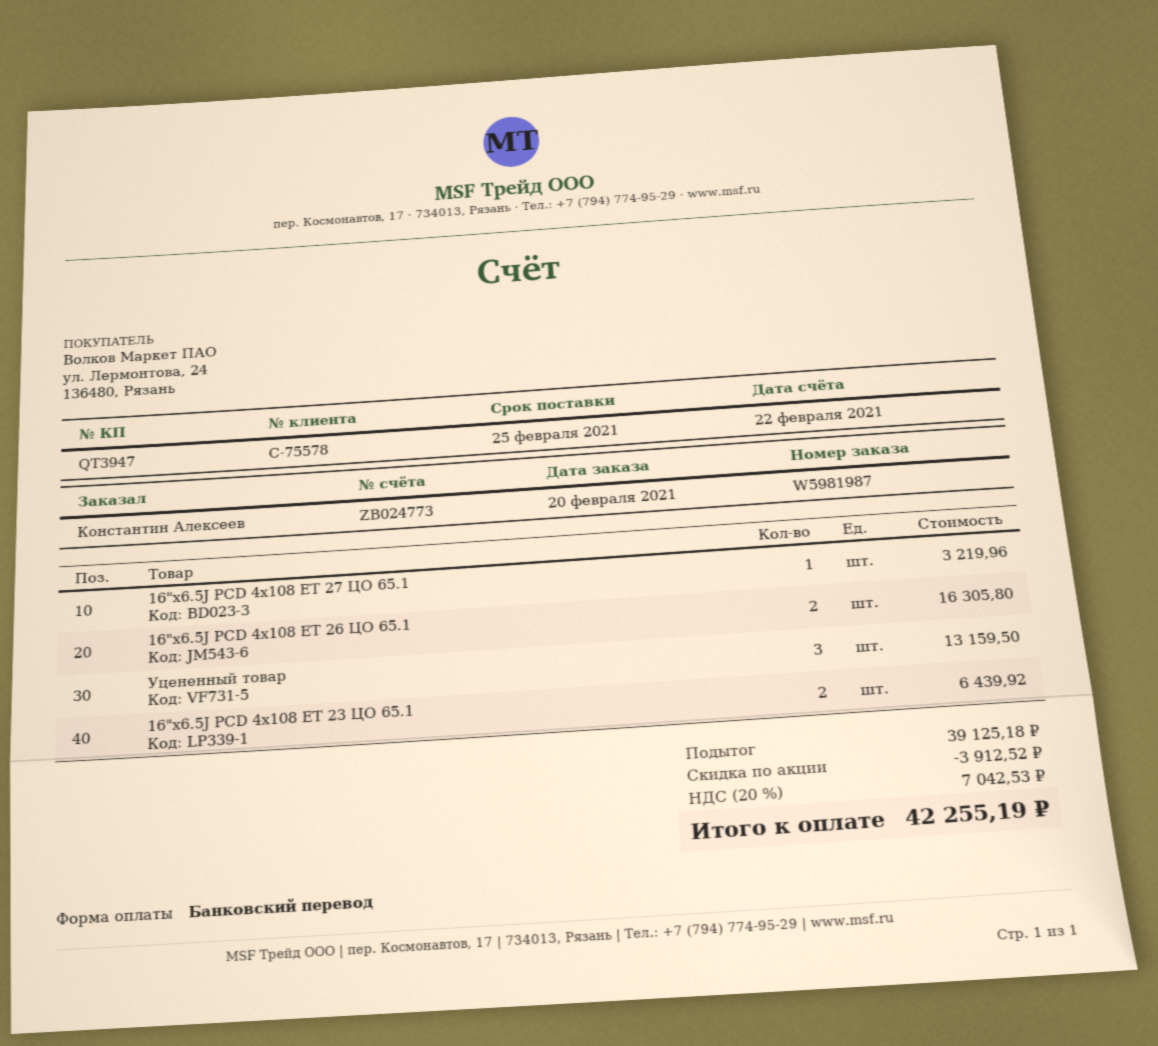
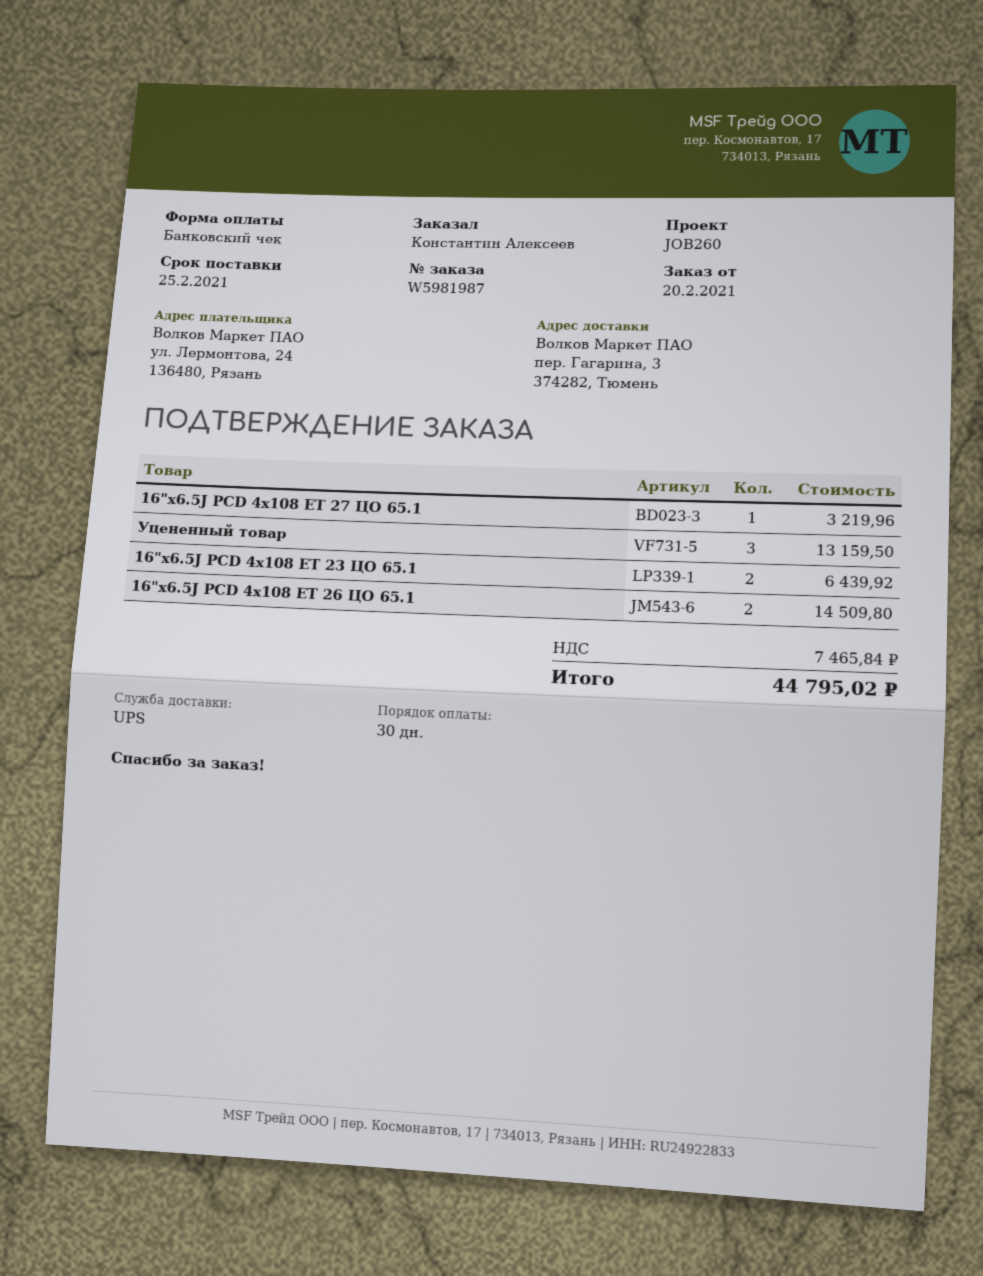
payment method: bank transfer -> cheque
16"x6.5J PCD 4x108 ЕТ 26 ЦО 65.1: 2 for 16305.80 -> 2 for 14509.80
discount: 3912.52 -> none
tax: 7042.53 -> 7465.84
total: 42255.19 -> 44795.02

